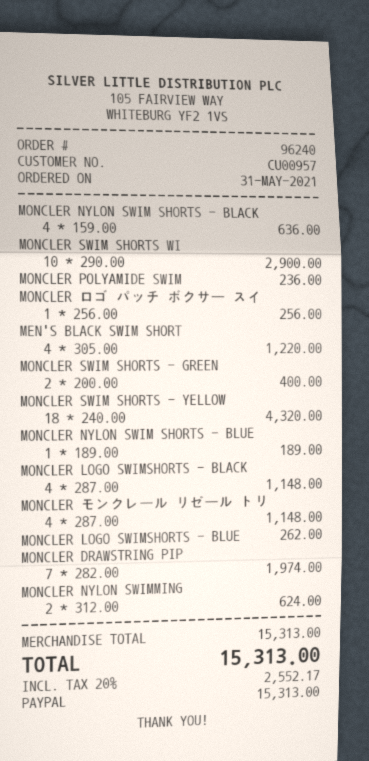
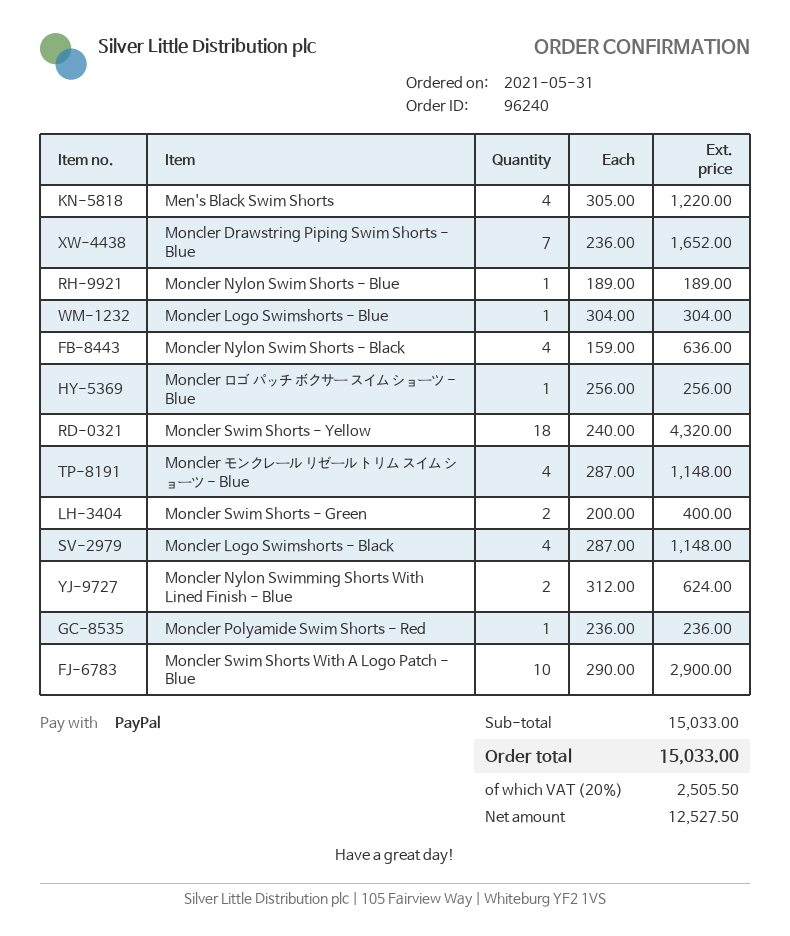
MONCLER LOGO SWIMSHORTS - BLUE: 1 x 262.00 = 262.00 -> 1 x 304.00 = 304.00
MONCLER DRAWSTRING PIP: 7 x 282.00 = 1974.00 -> 7 x 236.00 = 1652.00
subtotal: 15313.00 -> 15033.00
tax: 20% = 2552.17 -> 20% = 2505.50
total: 15313.00 -> 15033.00

